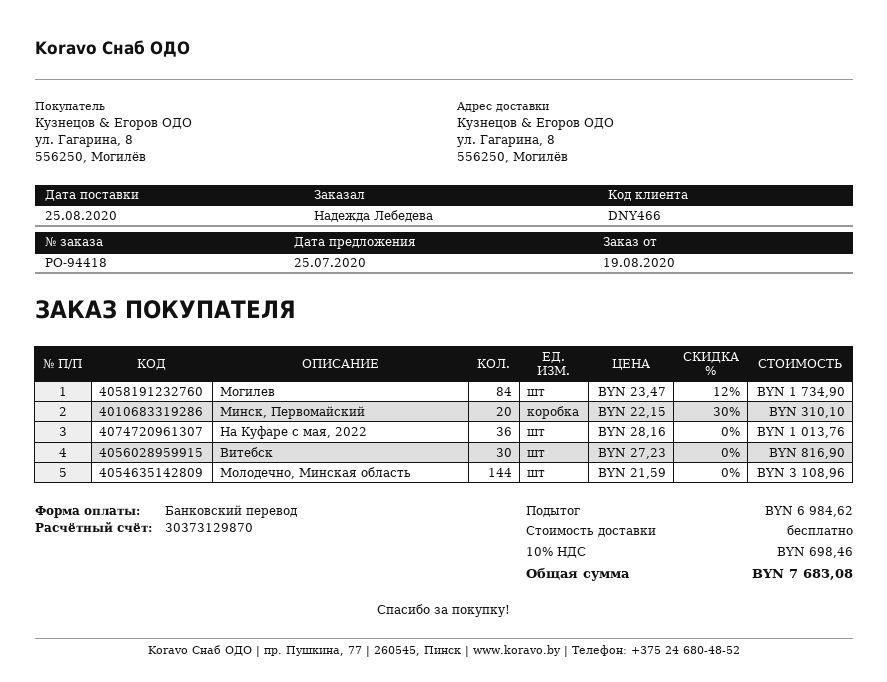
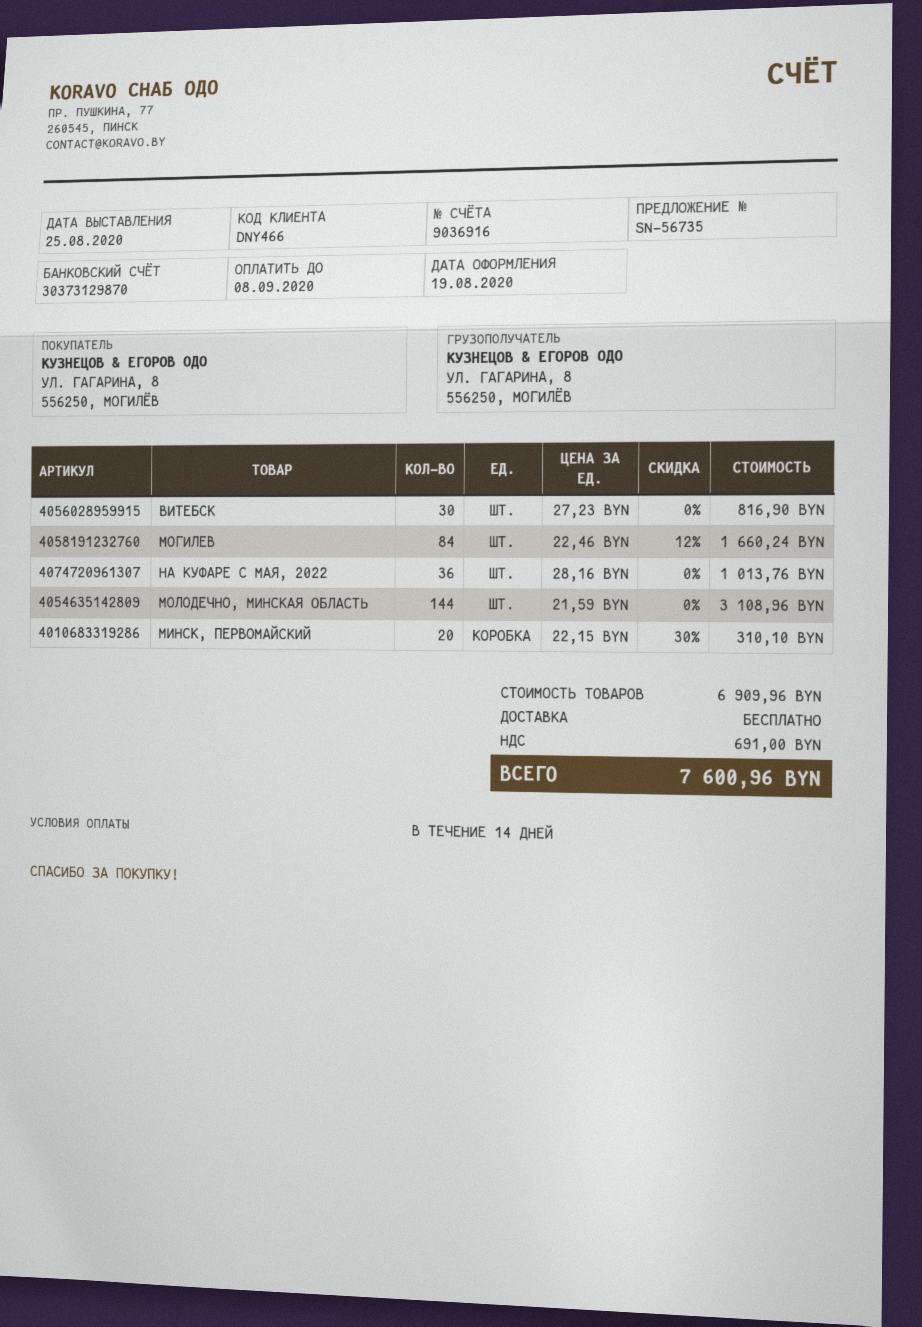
Могилев: 84 x 23.47 - 12% = 1734.90 -> 84 x 22.46 - 12% = 1660.24
subtotal: 6984.62 -> 6909.96
tax: 698.46 -> 691.00
total: 7683.08 -> 7600.96

